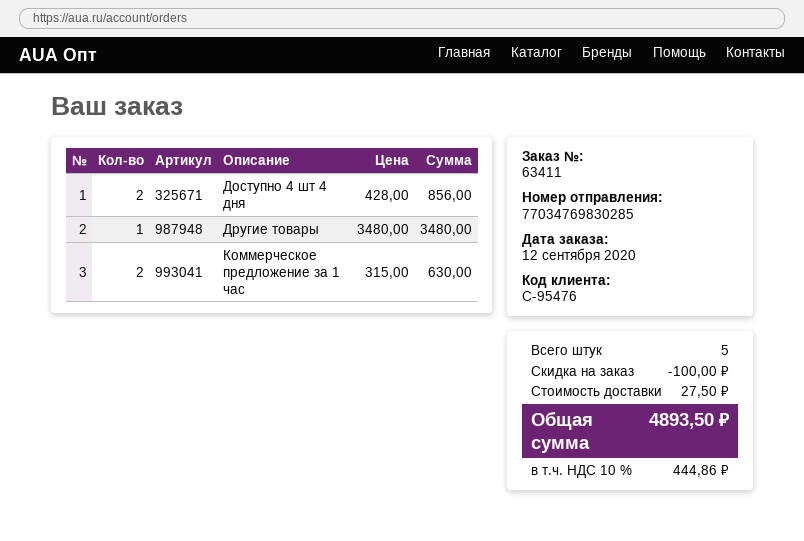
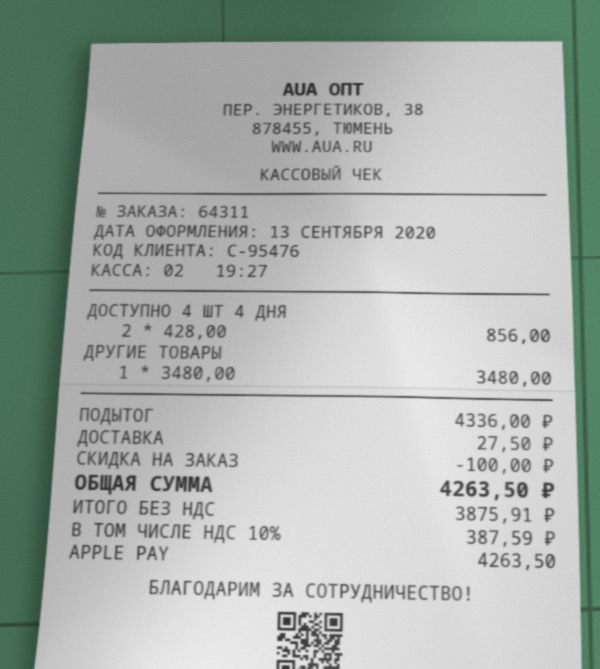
order number: 63411 -> 64311
order date: 2020-09-12 -> 2020-09-13
Коммерческое предложение за 1 час: 2 x 315.00 = 630.00 -> none
tax: 10% = 444.86 -> 10% = 387.59
total: 4893.50 -> 4263.50

